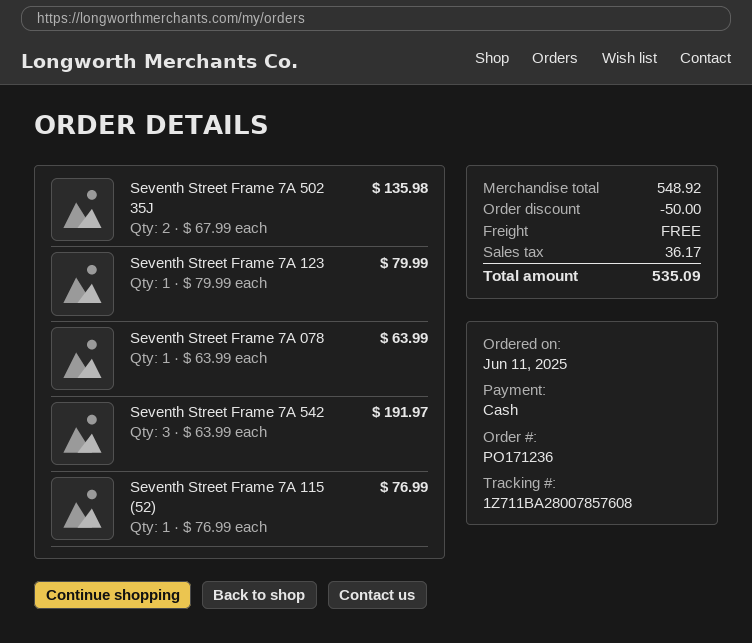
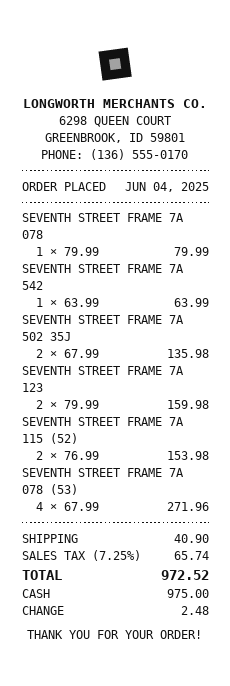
order date: 2025-06-11 -> 2025-06-04
Seventh Street Frame 7A 123: 1 x 79.99 = 79.99 -> 2 x 79.99 = 159.98
Seventh Street Frame 7A 078: 1 x 63.99 = 63.99 -> 1 x 79.99 = 79.99
Seventh Street Frame 7A 542: 3 x 63.99 = 191.97 -> 1 x 63.99 = 63.99
Seventh Street Frame 7A 115 (52): 1 x 76.99 = 76.99 -> 2 x 76.99 = 153.98
SEVENTH STREET FRAME 7A 078 (53): none -> 4 x 67.99 = 271.96
discount: 50.00 -> none
shipping: 0.00 -> 40.90
tax: 36.17 -> 65.74
total: 535.09 -> 972.52

